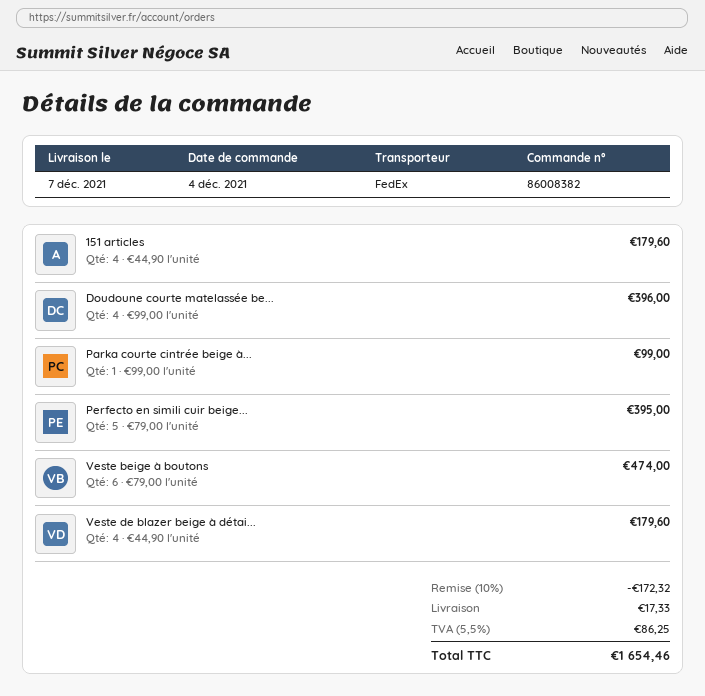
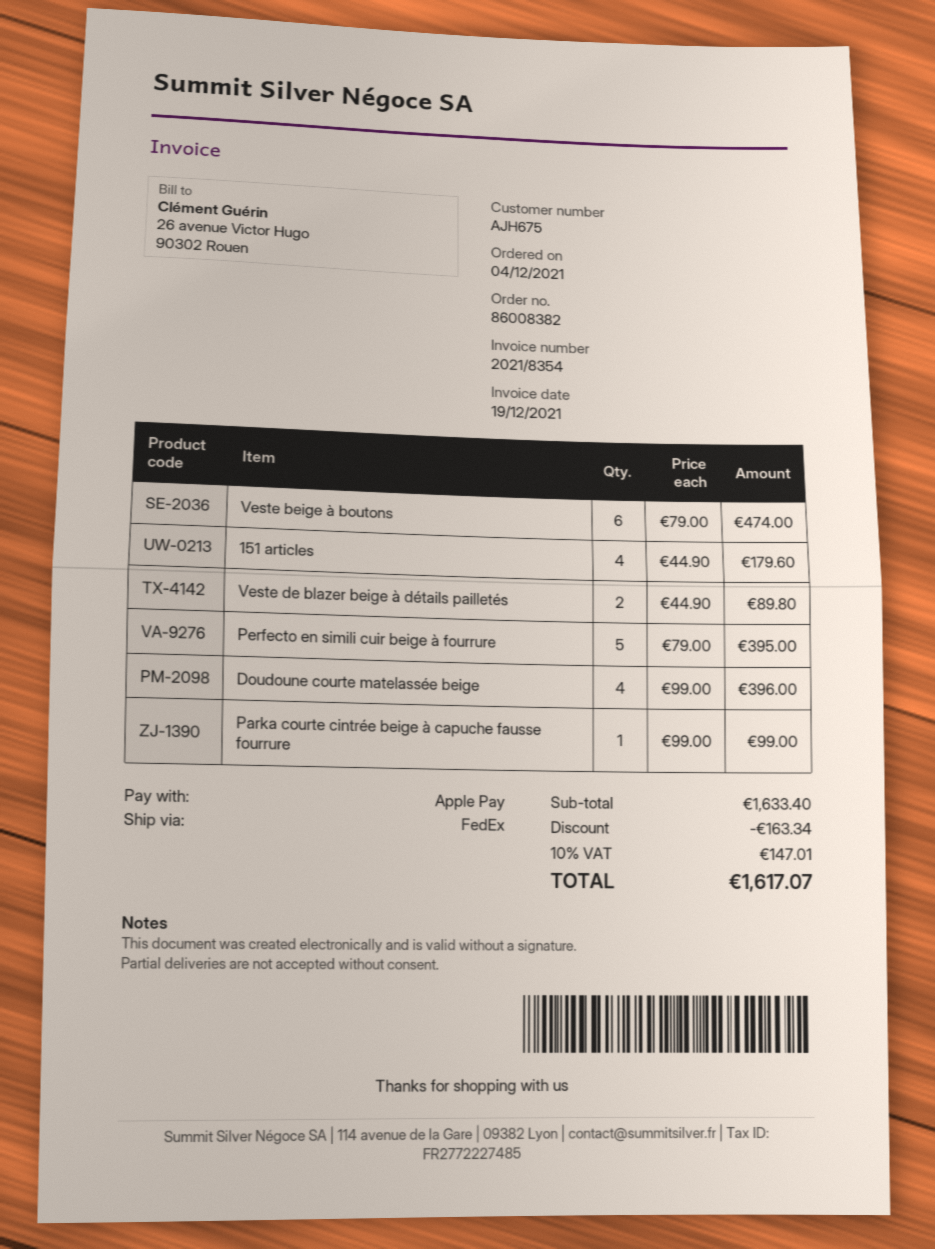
Veste de blazer beige à détai...: 4 x 44.90 = 179.60 -> 2 x 44.90 = 89.80
discount: 172.32 -> 163.34
shipping: 17.33 -> none
tax: 5.5% = 86.25 -> 10% = 147.01
total: 1654.46 -> 1617.07

